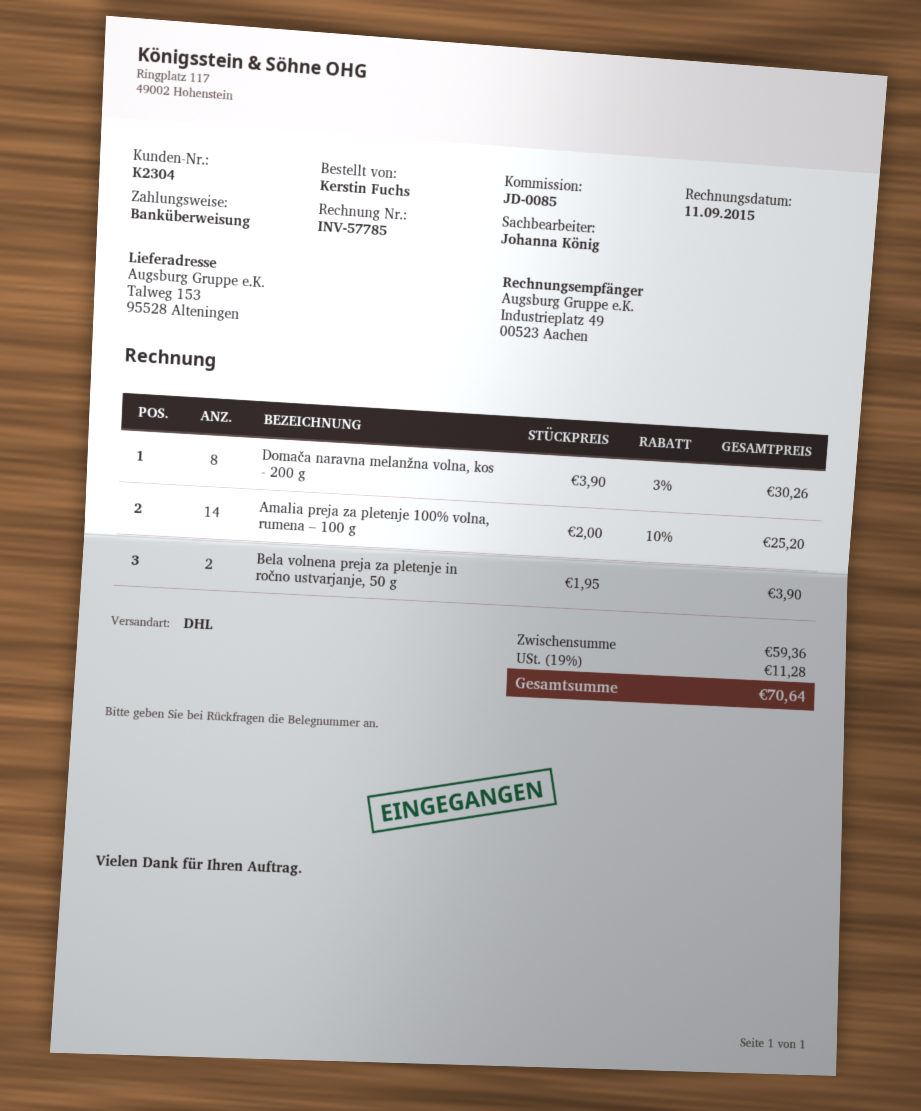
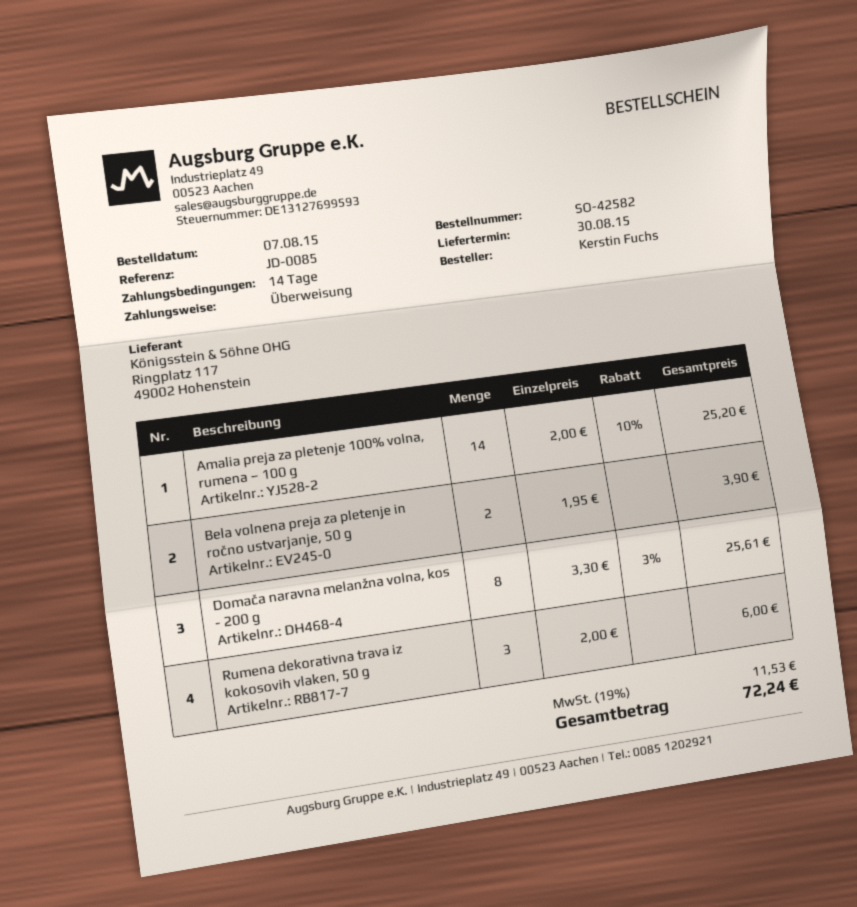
Domača naravna melanžna volna, kos - 200 g: 8 x 3.90 - 3% = 30.26 -> 8 x 3.30 - 3% = 25.61
Rumena dekorativna trava iz kokosovih vlaken, 50 g: none -> 3 x 2.00 = 6.00
tax: 19% = 11.28 -> 19% = 11.53
total: 70.64 -> 72.24

